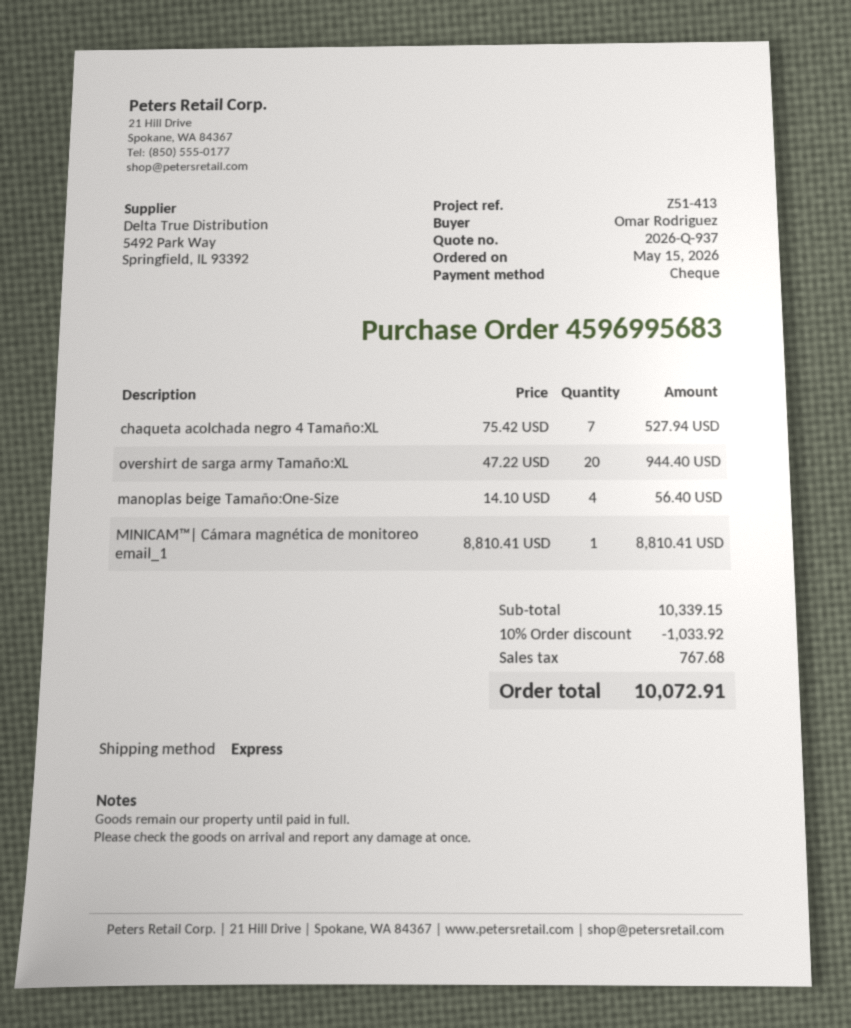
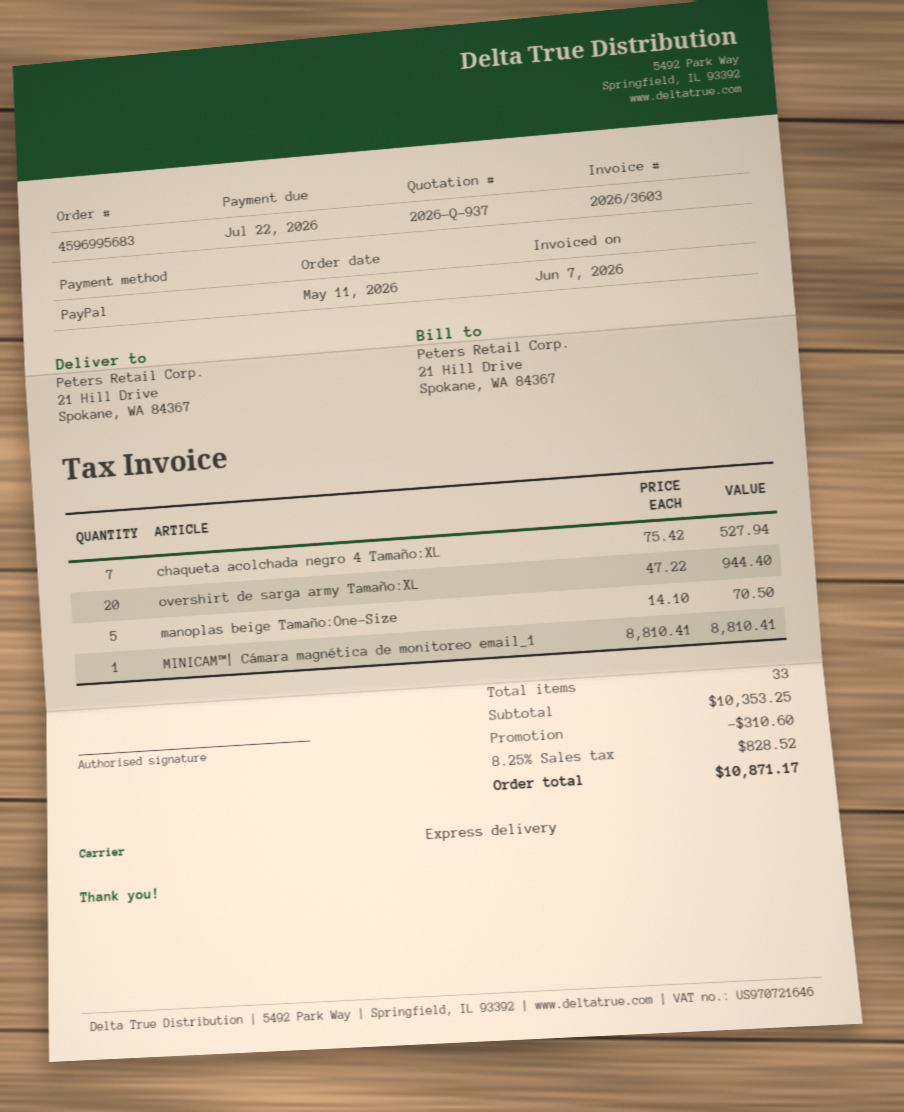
order date: 2026-05-15 -> 2026-05-11
payment method: cheque -> PayPal
manoplas beige Tamaño:One-Size: 4 x 14.10 = 56.40 -> 5 x 14.10 = 70.50
subtotal: 10339.15 -> 10353.25
discount: 1033.92 -> 310.60
tax: 767.68 -> 828.52
total: 10072.91 -> 10871.17

